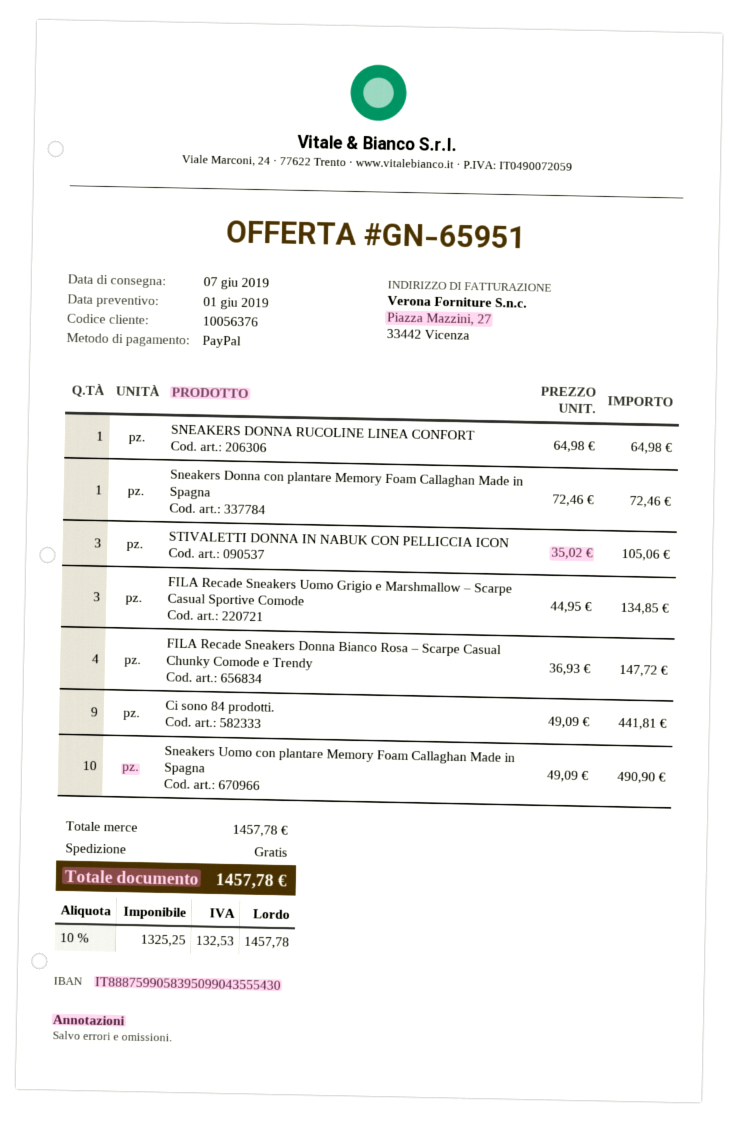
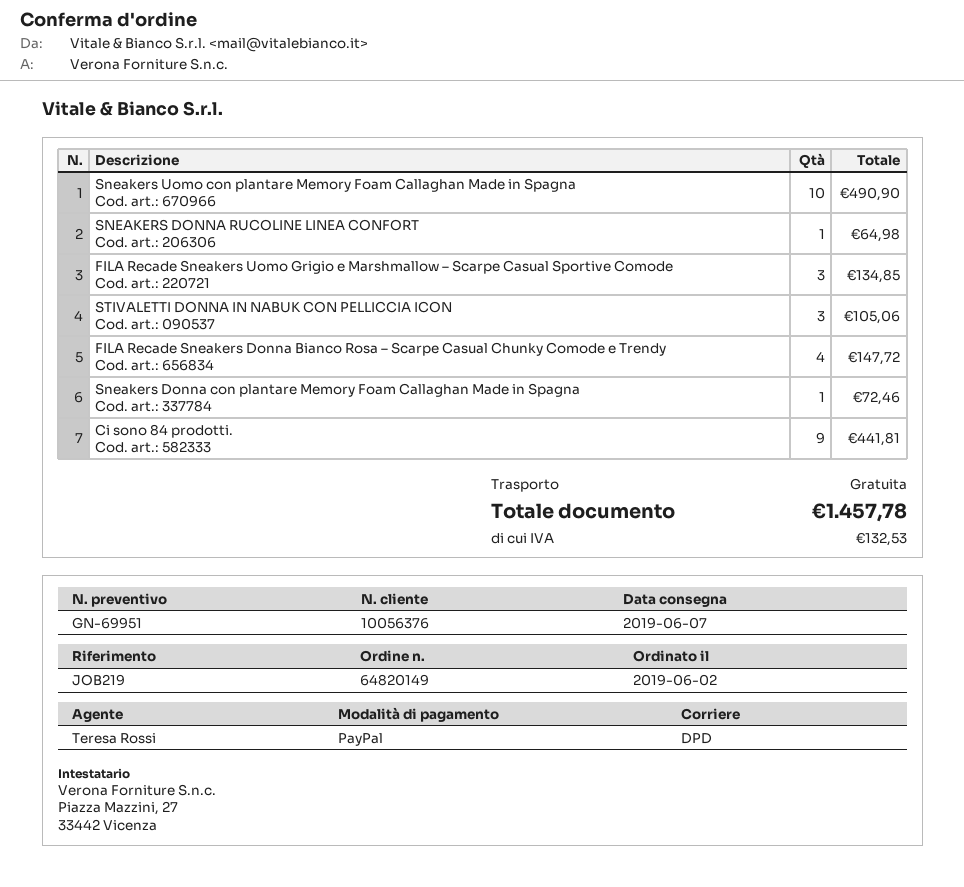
quote number: GN-65951 -> GN-69951

